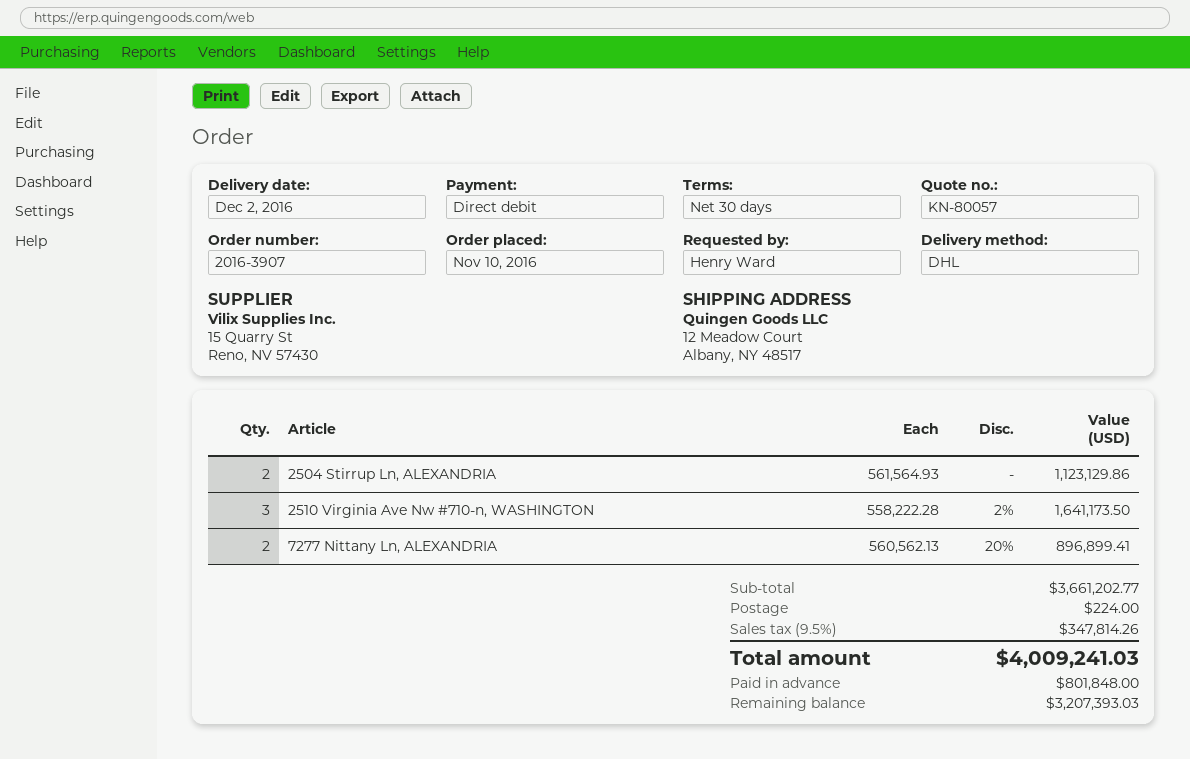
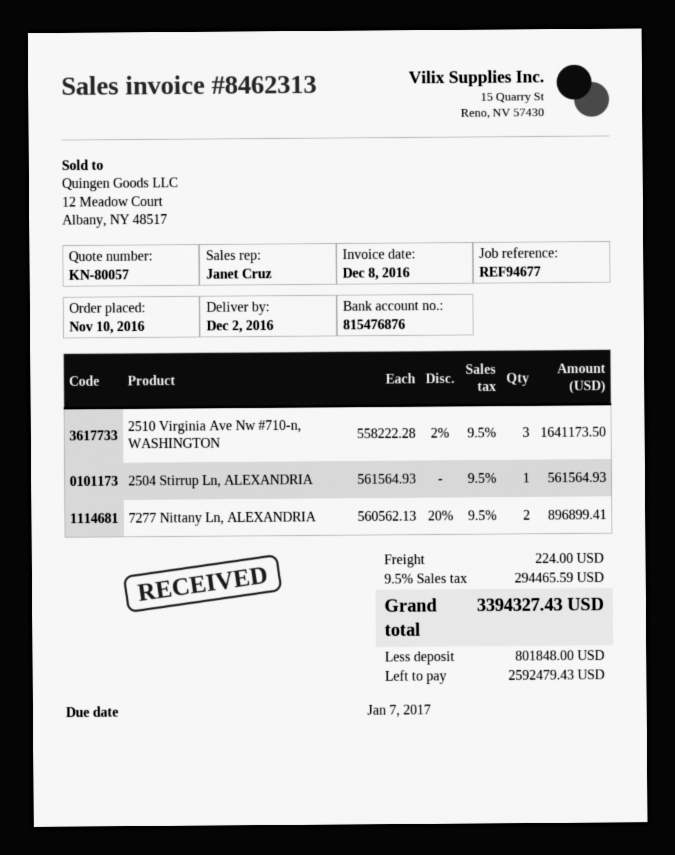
2504 Stirrup Ln, ALEXANDRIA: 2 x 561564.93 = 1123129.86 -> 1 x 561564.93 = 561564.93
tax: 9.5% = 347814.26 -> 9.5% = 294465.59
total: 4009241.03 -> 3394327.43
balance: 3207393.03 -> 2592479.43

